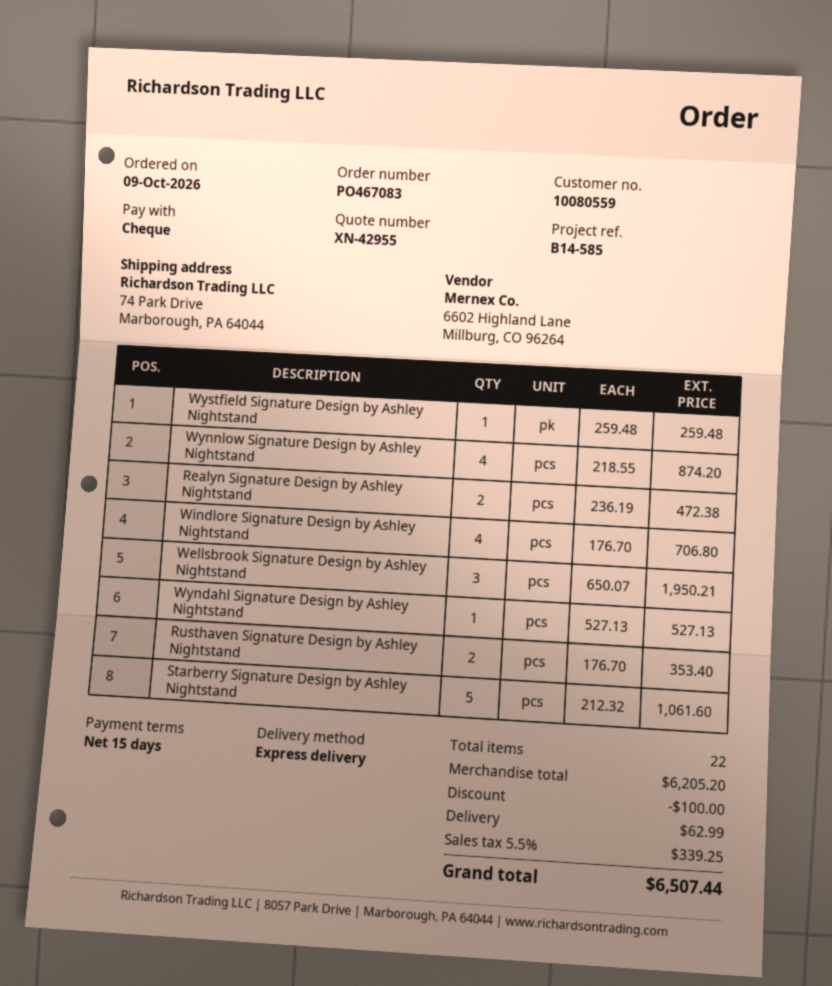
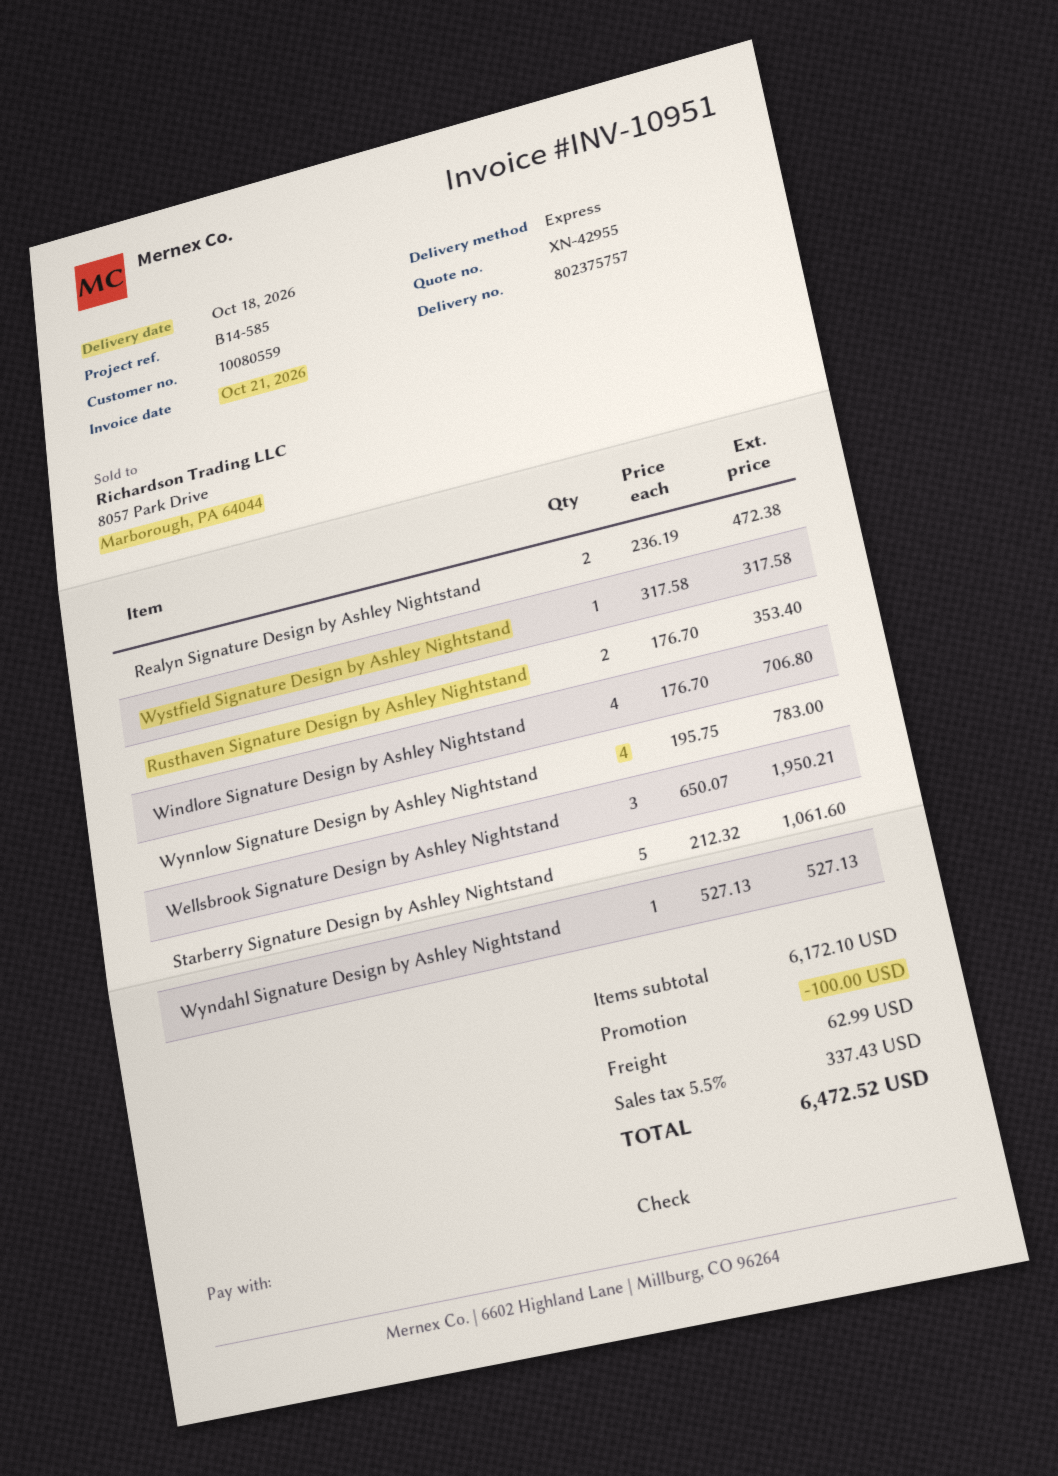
Wystfield Signature Design by Ashley Nightstand: 1 x 259.48 = 259.48 -> 1 x 317.58 = 317.58
Wynnlow Signature Design by Ashley Nightstand: 4 x 218.55 = 874.20 -> 4 x 195.75 = 783.00
subtotal: 6205.20 -> 6172.10
tax: 5.5% = 339.25 -> 5.5% = 337.43
total: 6507.44 -> 6472.52

